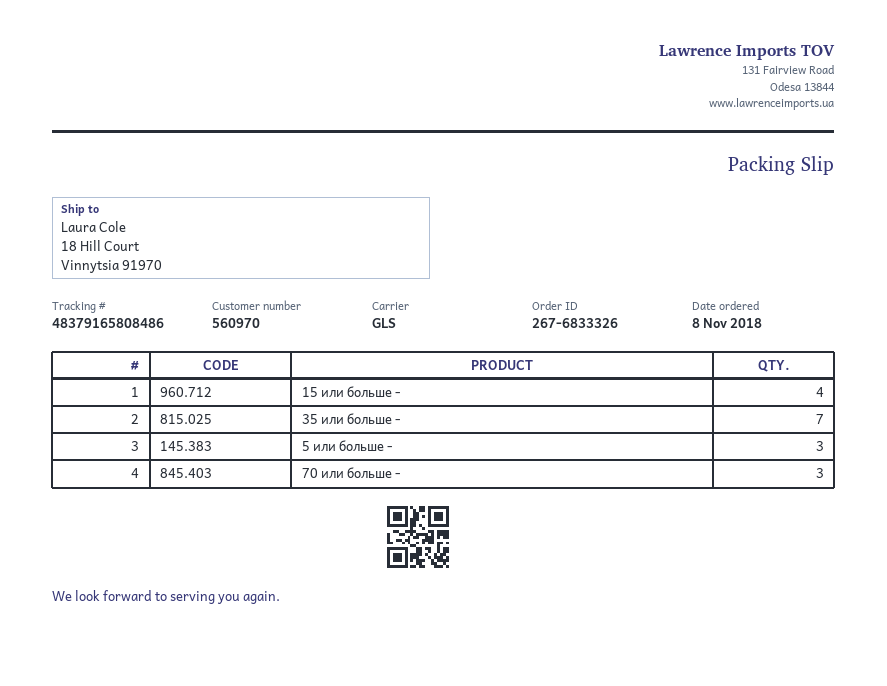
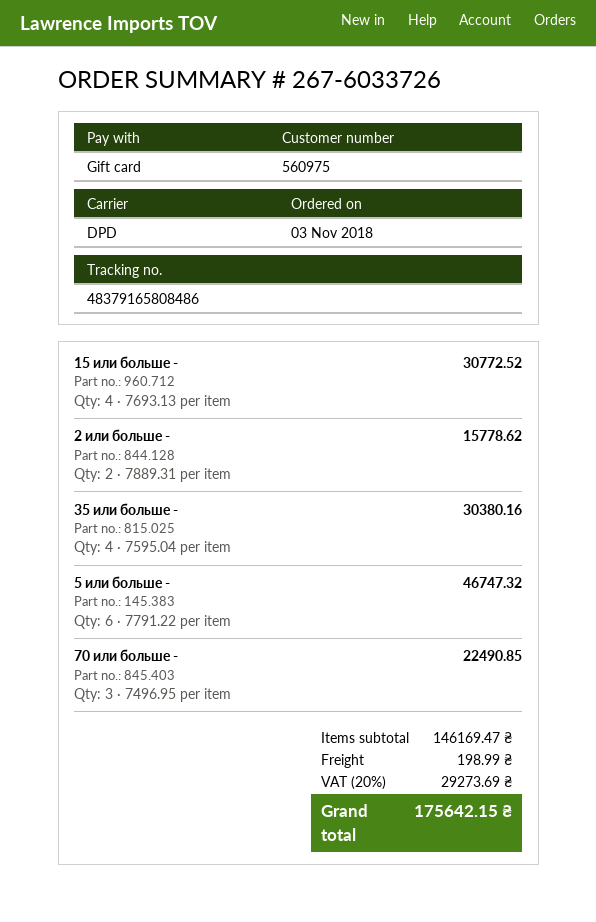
order number: 267-6833326 -> 267-6033726
order date: 2018-11-08 -> 2018-11-03
customer number: 560970 -> 560975
shipping method: GLS -> DPD
35 или больше -: 7 -> 4
5 или больше -: 3 -> 6
2 или больше -: none -> 2

